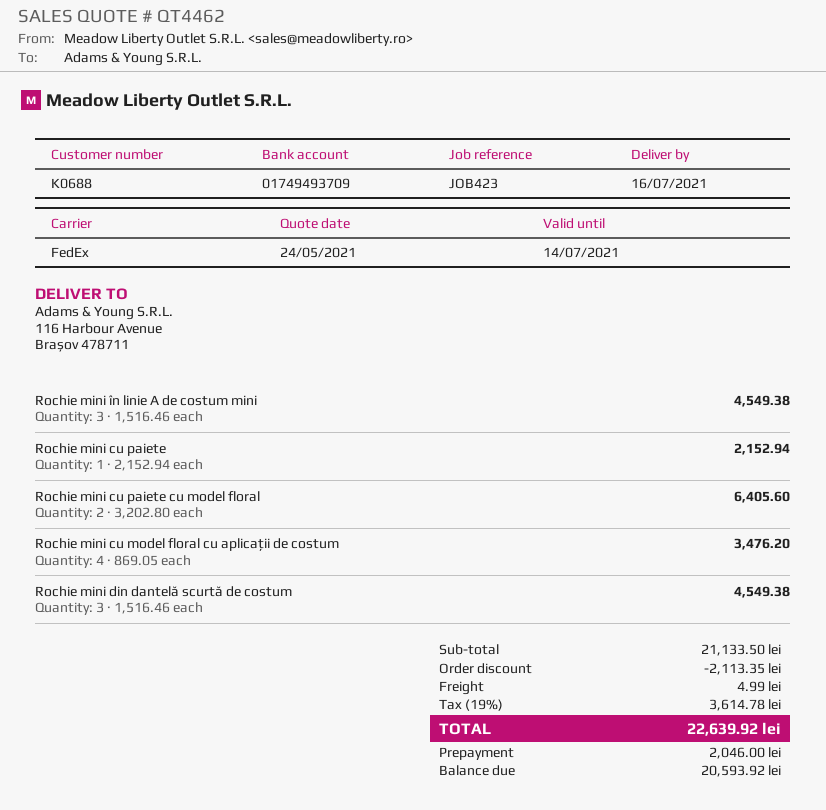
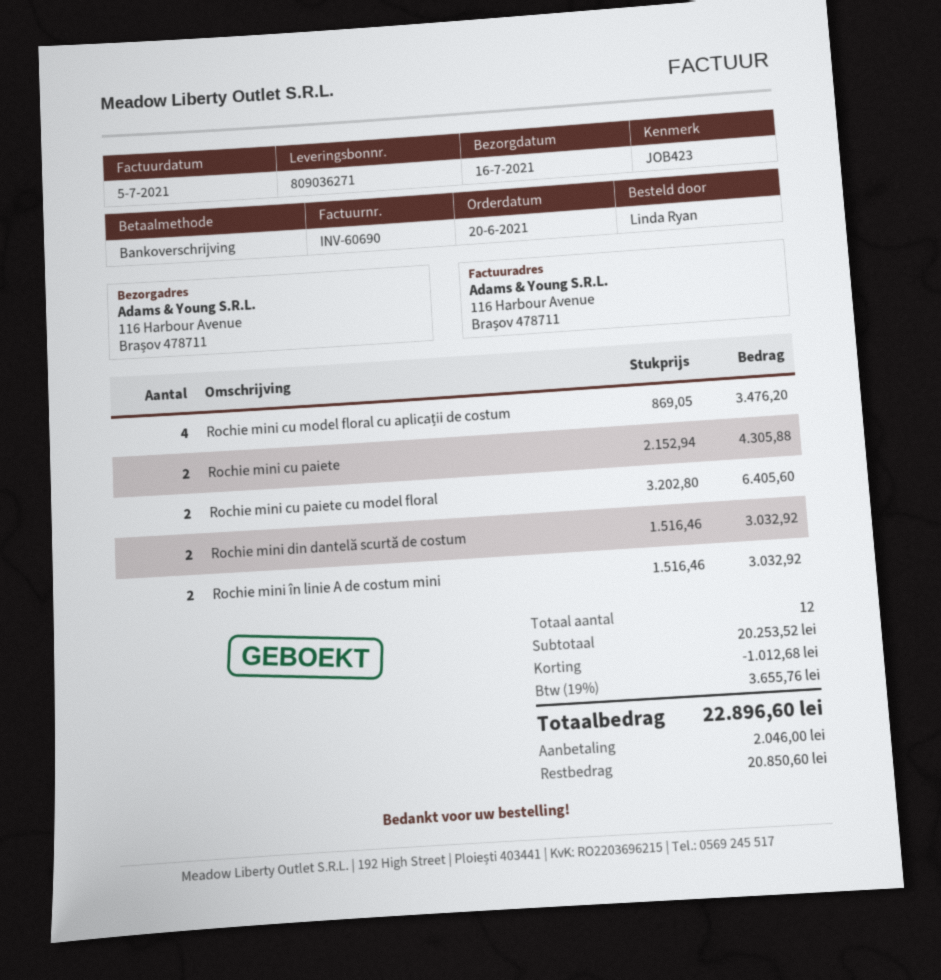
Rochie mini în linie A de costum mini: 3 x 1516.46 = 4549.38 -> 2 x 1516.46 = 3032.92
Rochie mini cu paiete: 1 x 2152.94 = 2152.94 -> 2 x 2152.94 = 4305.88
Rochie mini din dantelă scurtă de costum: 3 x 1516.46 = 4549.38 -> 2 x 1516.46 = 3032.92
subtotal: 21133.50 -> 20253.52
discount: 2113.35 -> 1012.68
shipping: 4.99 -> none
tax: 19% = 3614.78 -> 19% = 3655.76
total: 22639.92 -> 22896.60
balance: 20593.92 -> 20850.60

